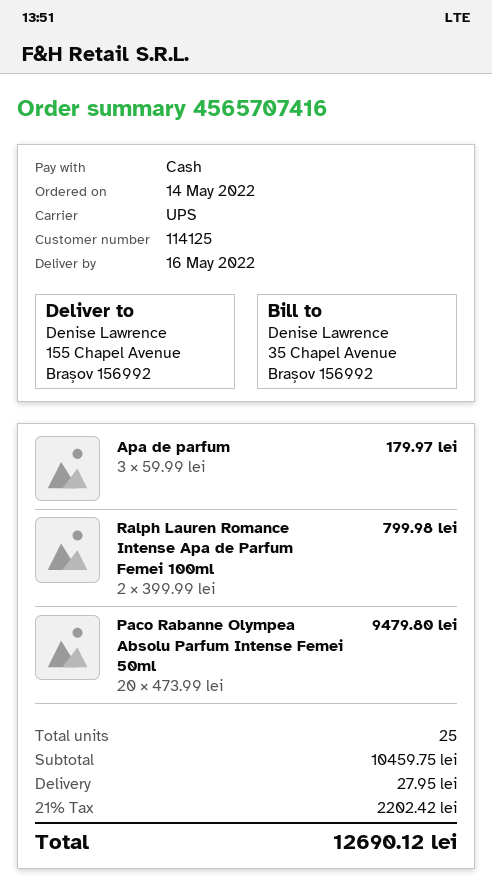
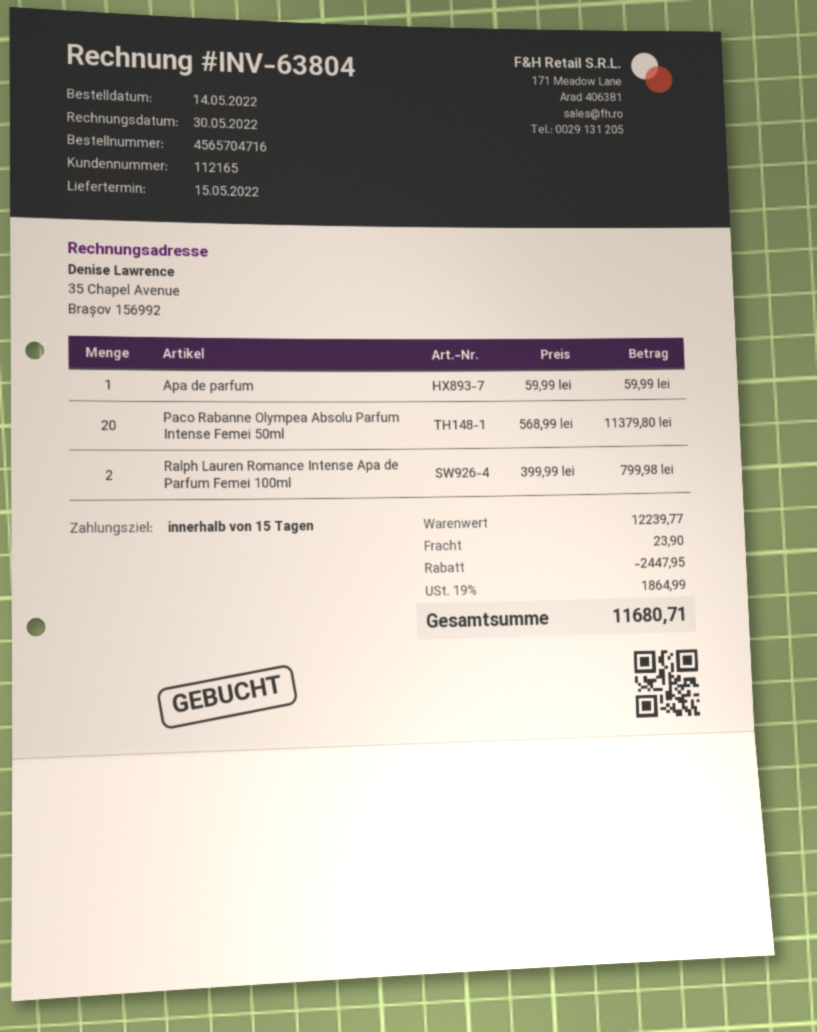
order number: 4565707416 -> 4565704716
delivery date: 2022-05-16 -> 2022-05-15
customer number: 114125 -> 112165
Apa de parfum: 3 x 59.99 = 179.97 -> 1 x 59.99 = 59.99
Paco Rabanne Olympea Absolu Parfum Intense Femei 50ml: 20 x 473.99 = 9479.80 -> 20 x 568.99 = 11379.80
subtotal: 10459.75 -> 12239.77
discount: none -> 2447.95
shipping: 27.95 -> 23.90
tax: 21% = 2202.42 -> 19% = 1864.99
total: 12690.12 -> 11680.71

